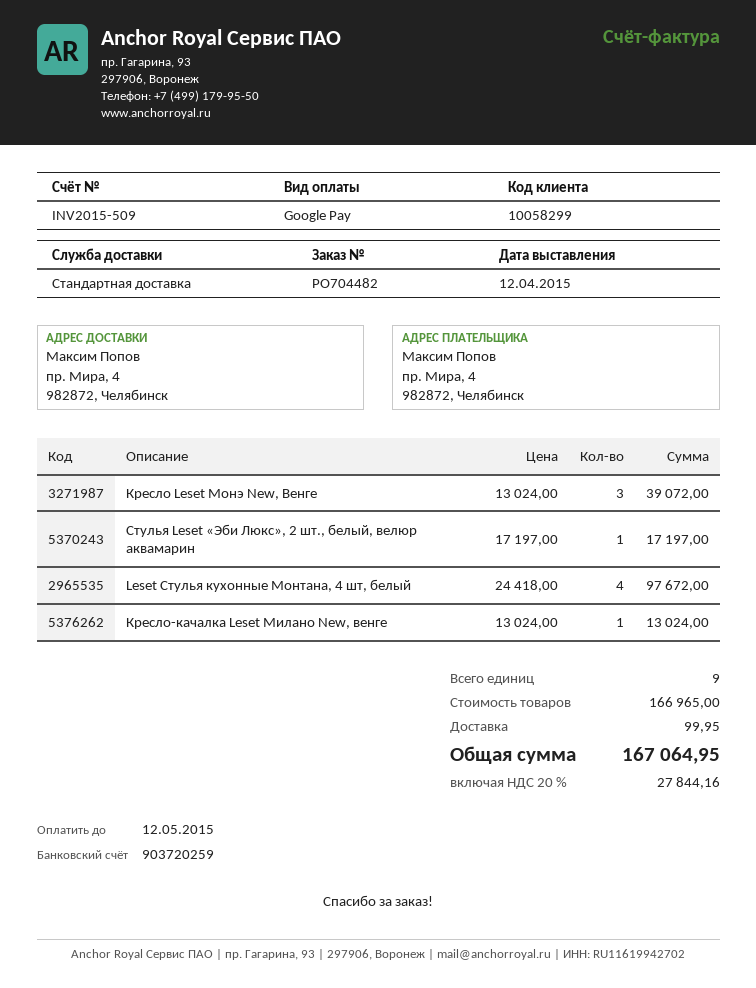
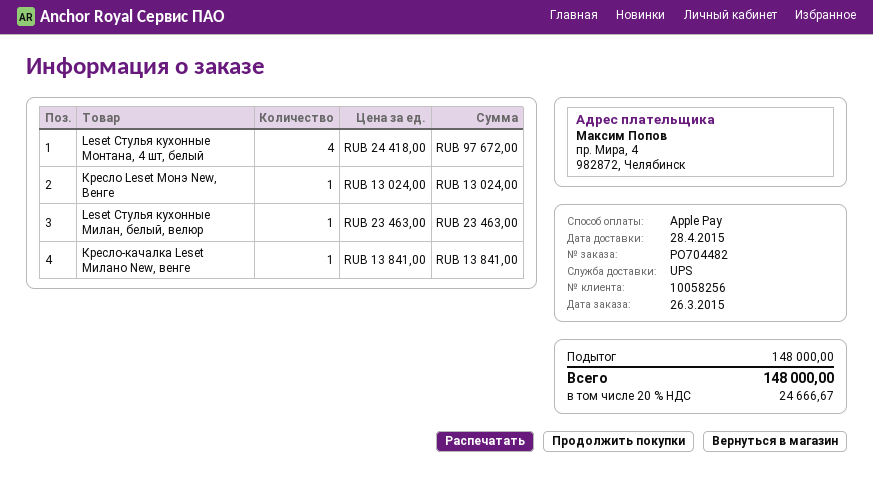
customer number: 10058299 -> 10058256
payment method: Google Pay -> Apple Pay
shipping method: standard -> UPS
Кресло Leset Монэ New, Венге: 3 x 13024.00 = 39072.00 -> 1 x 13024.00 = 13024.00
Стулья Leset «Эби Люкс», 2 шт., белый, велюр аквамарин: 1 x 17197.00 = 17197.00 -> none
Кресло-качалка Leset Милано New, венге: 1 x 13024.00 = 13024.00 -> 1 x 13841.00 = 13841.00
Leset Стулья кухонные Милан, белый, велюр: none -> 1 x 23463.00 = 23463.00
subtotal: 166965.00 -> 148000.00
shipping: 99.95 -> none
tax: 20% = 27844.16 -> 20% = 24666.67
total: 167064.95 -> 148000.00

